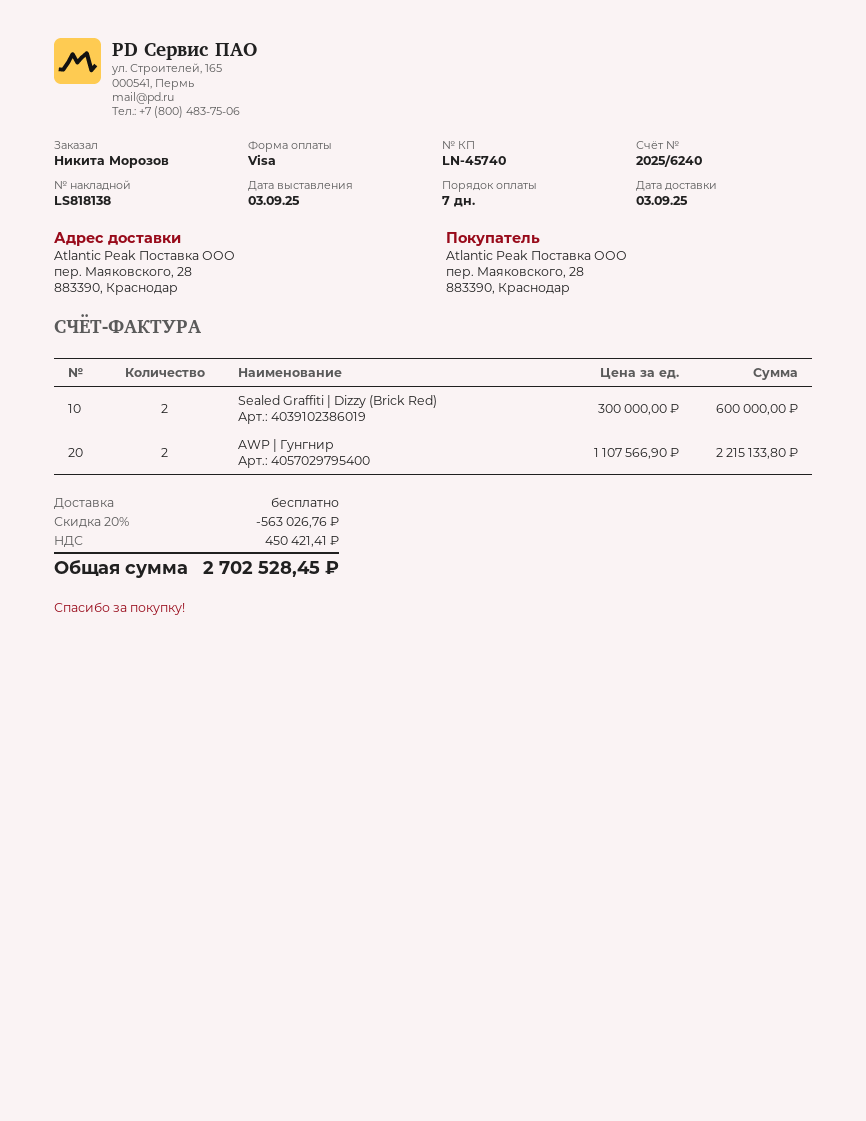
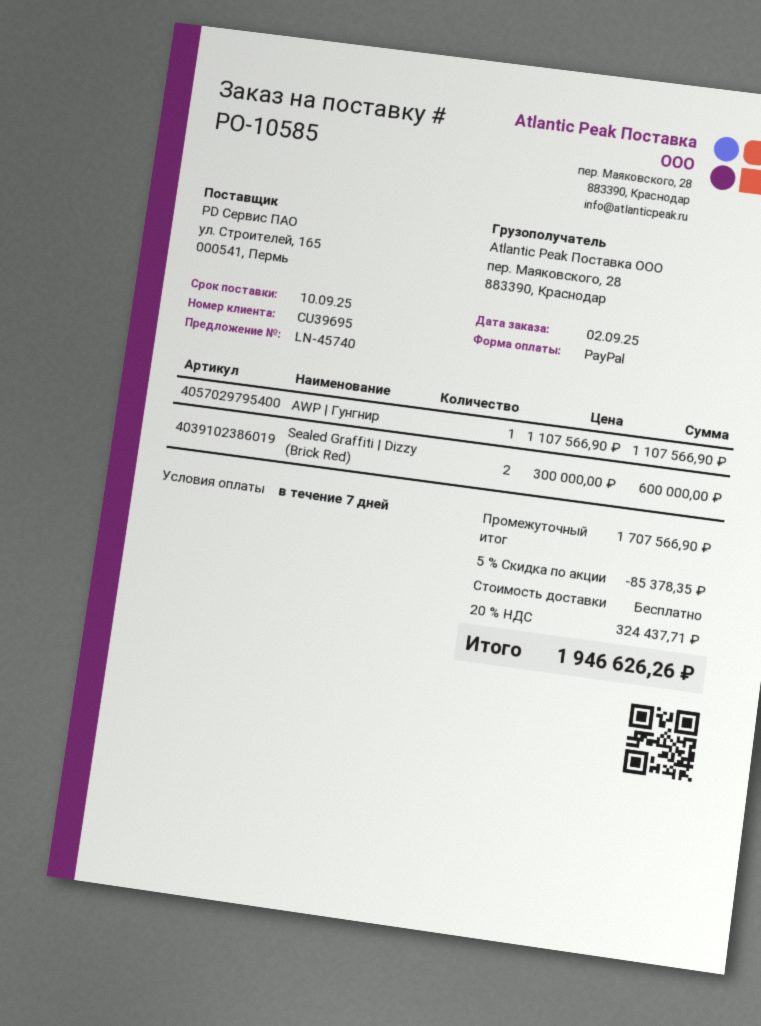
delivery date: 2025-09-03 -> 2025-09-10
payment method: Visa -> PayPal
AWP | Гунгнир: 2 x 1107566.90 = 2215133.80 -> 1 x 1107566.90 = 1107566.90
discount: 20% = 563026.76 -> 5% = 85378.35
tax: 450421.41 -> 324437.71
total: 2702528.45 -> 1946626.26

